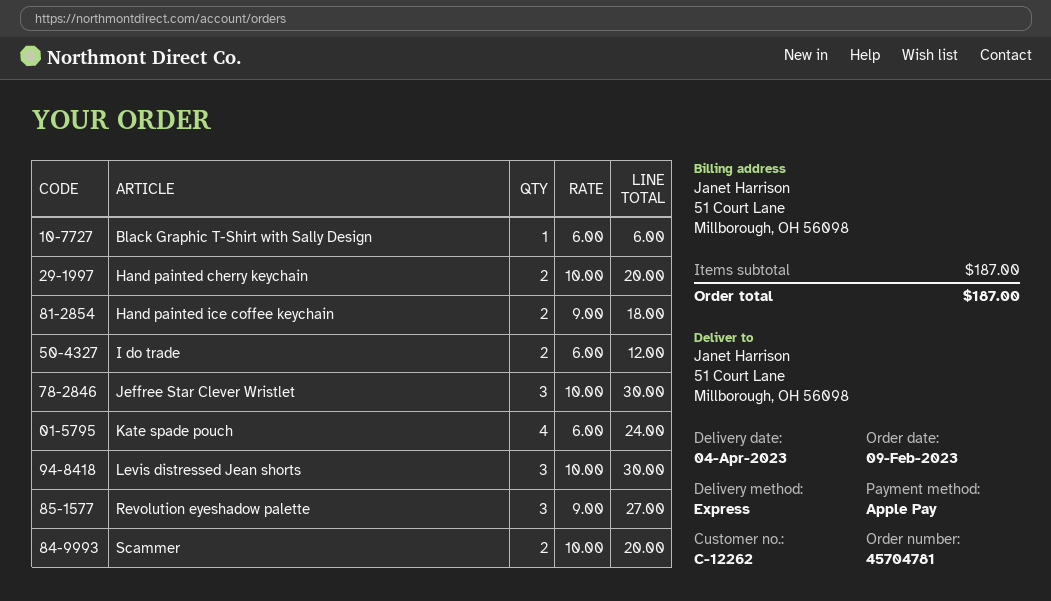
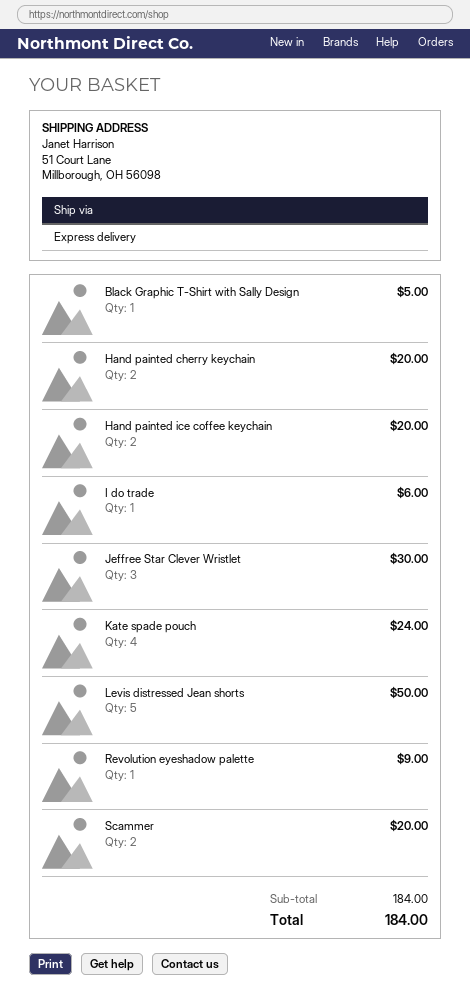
Black Graphic T-Shirt with Sally Design: 1 for 6.00 -> 1 for 5.00
Hand painted ice coffee keychain: 2 for 18.00 -> 2 for 20.00
I do trade: 2 for 12.00 -> 1 for 6.00
Levis distressed Jean shorts: 3 for 30.00 -> 5 for 50.00
Revolution eyeshadow palette: 3 for 27.00 -> 1 for 9.00
subtotal: 187.00 -> 184.00
total: 187.00 -> 184.00

